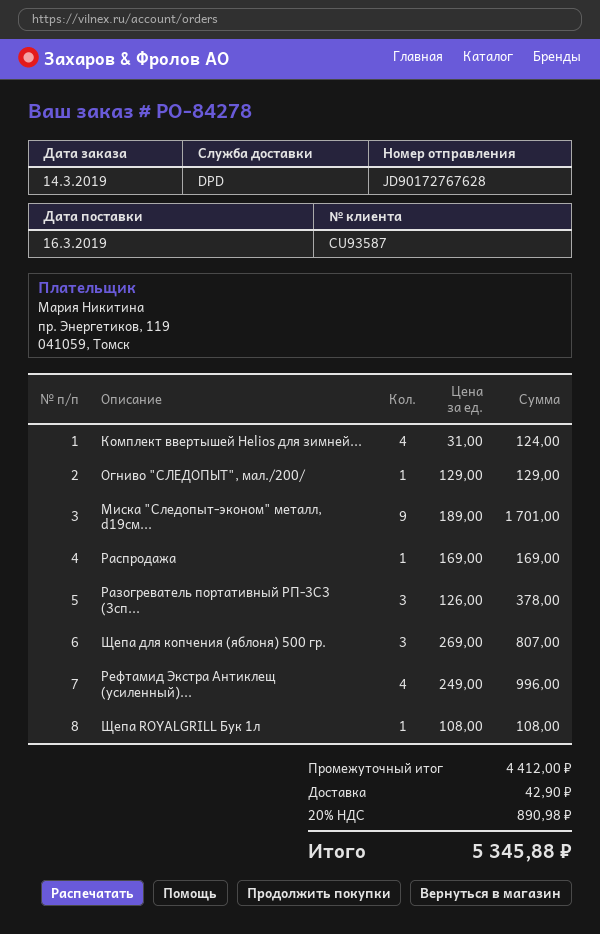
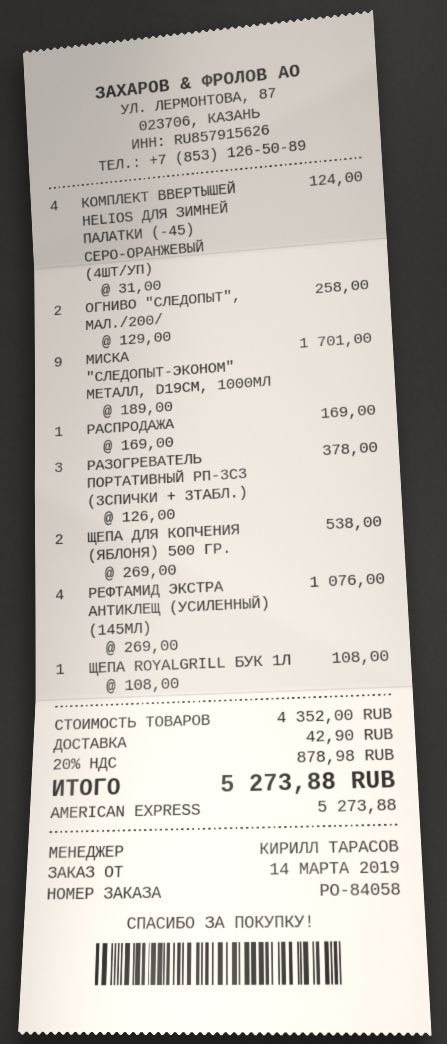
order number: PO-84278 -> PO-84058
Огниво "СЛЕДОПЫТ", мал./200/: 1 x 129.00 = 129.00 -> 2 x 129.00 = 258.00
Щепа для копчения (яблоня) 500 гр.: 3 x 269.00 = 807.00 -> 2 x 269.00 = 538.00
Рефтамид Экстра Антиклещ (усиленный)...: 4 x 249.00 = 996.00 -> 4 x 269.00 = 1076.00
subtotal: 4412.00 -> 4352.00
tax: 20% = 890.98 -> 20% = 878.98
total: 5345.88 -> 5273.88

